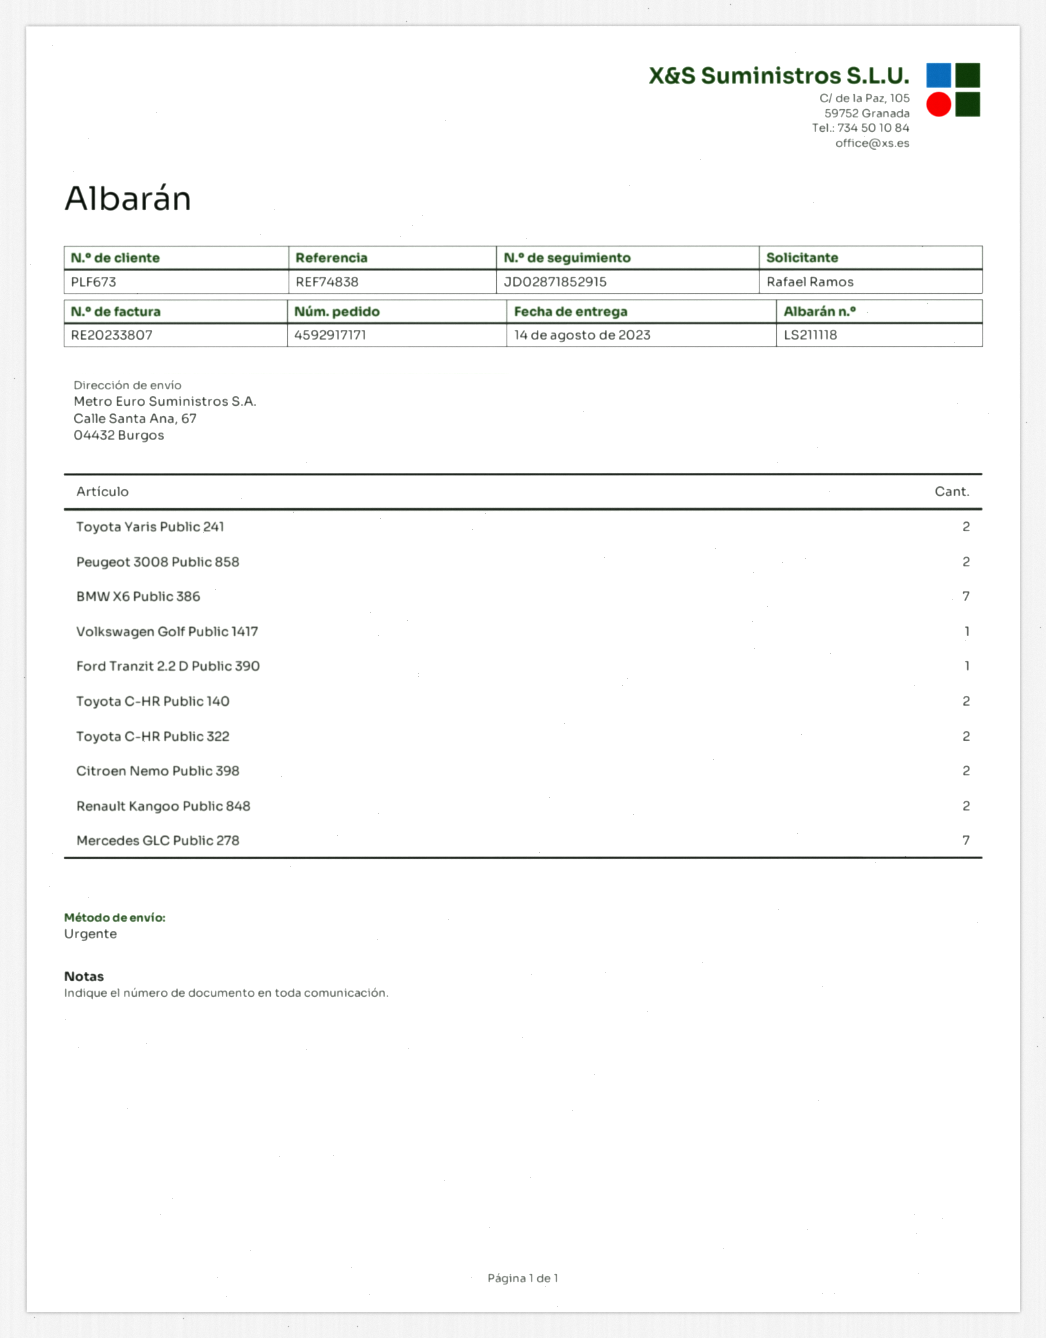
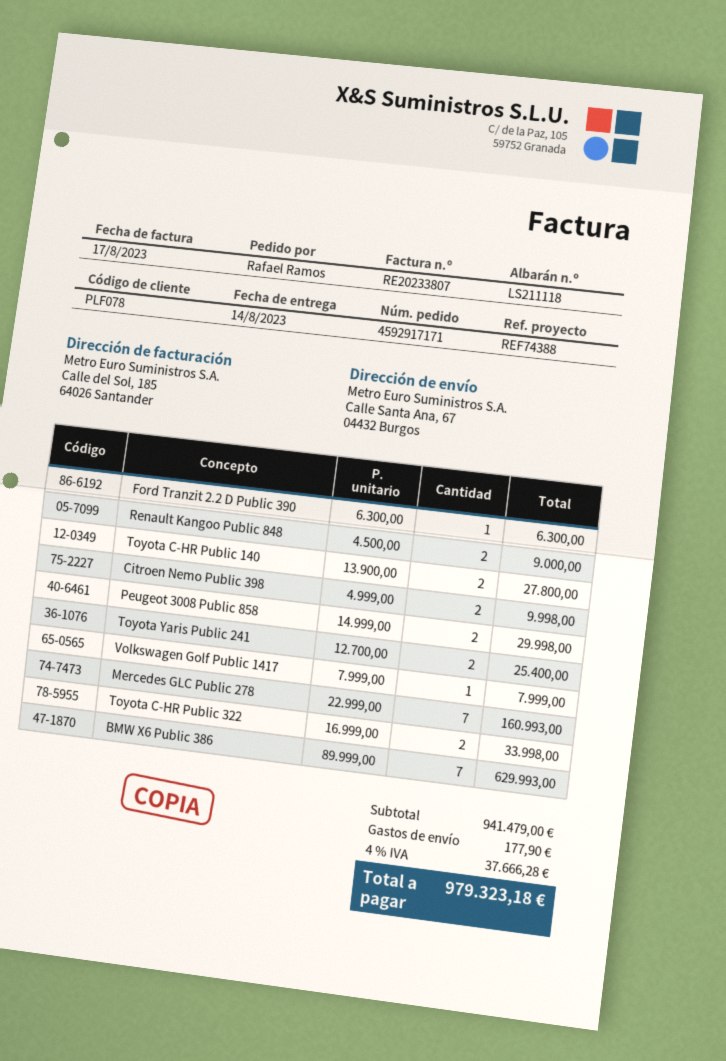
customer number: PLF673 -> PLF078
reference: REF74838 -> REF74388

